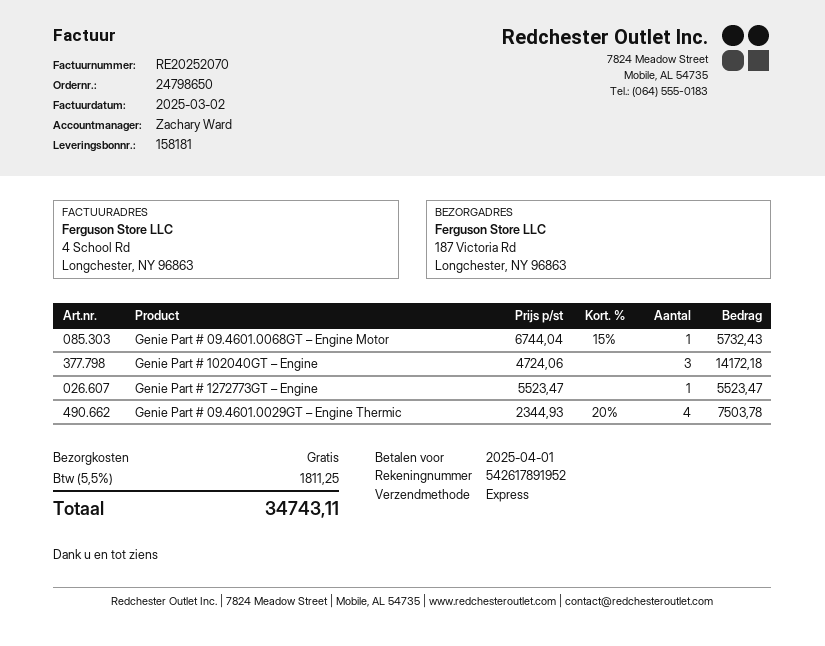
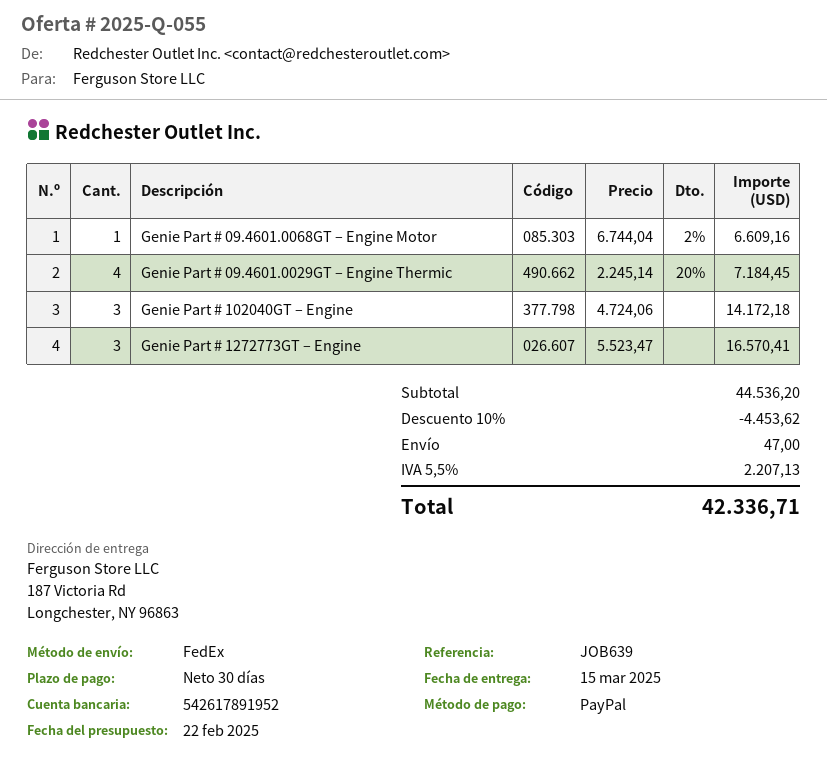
shipping method: express -> FedEx
Genie Part # 09.4601.0068GT – Engine Motor: 1 x 6744.04 - 15% = 5732.43 -> 1 x 6744.04 - 2% = 6609.16
Genie Part # 1272773GT – Engine: 1 x 5523.47 = 5523.47 -> 3 x 5523.47 = 16570.41
Genie Part # 09.4601.0029GT – Engine Thermic: 4 x 2344.93 - 20% = 7503.78 -> 4 x 2245.14 - 20% = 7184.45
discount: none -> 10% = 4453.62
shipping: 0.00 -> 47.00
tax: 5.5% = 1811.25 -> 5.5% = 2207.13
total: 34743.11 -> 42336.71

